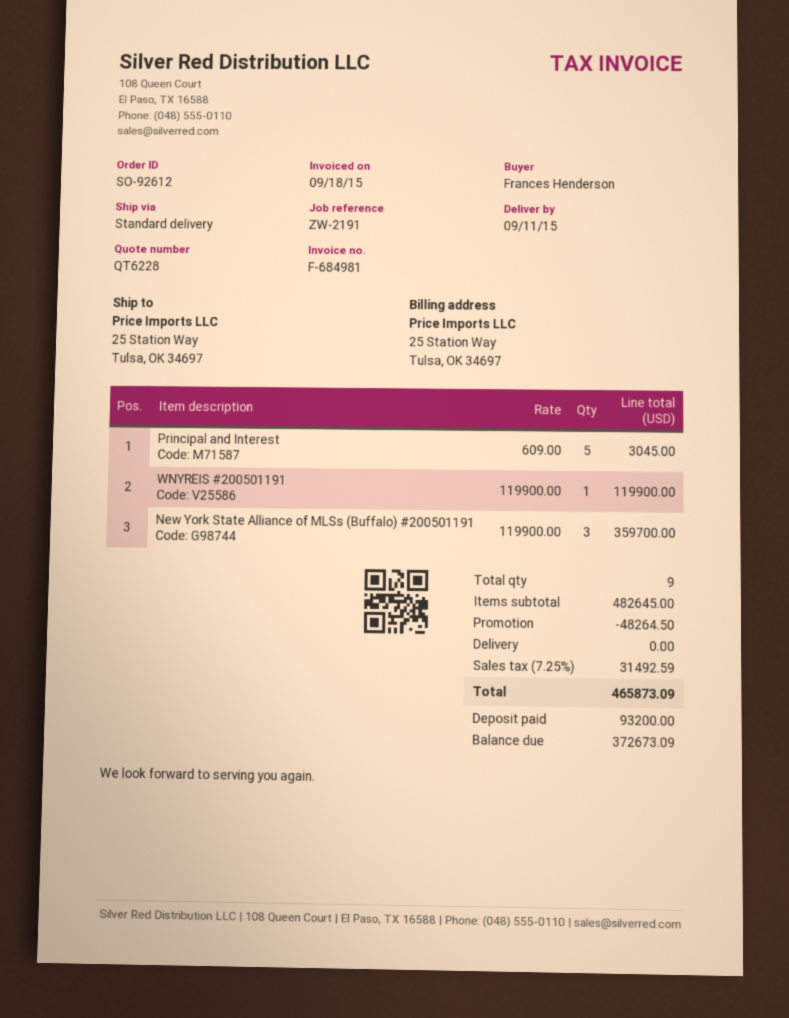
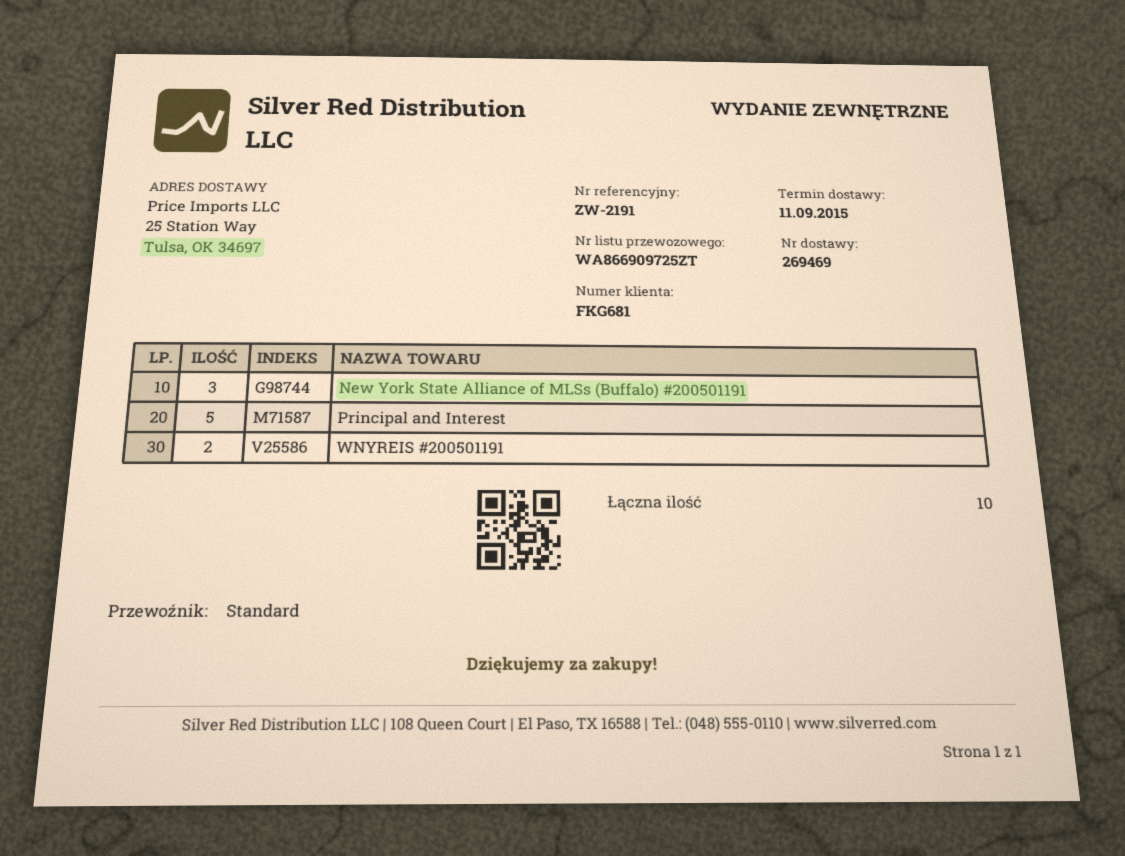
WNYREIS #200501191: 1 -> 2
total quantity: 9 -> 10

